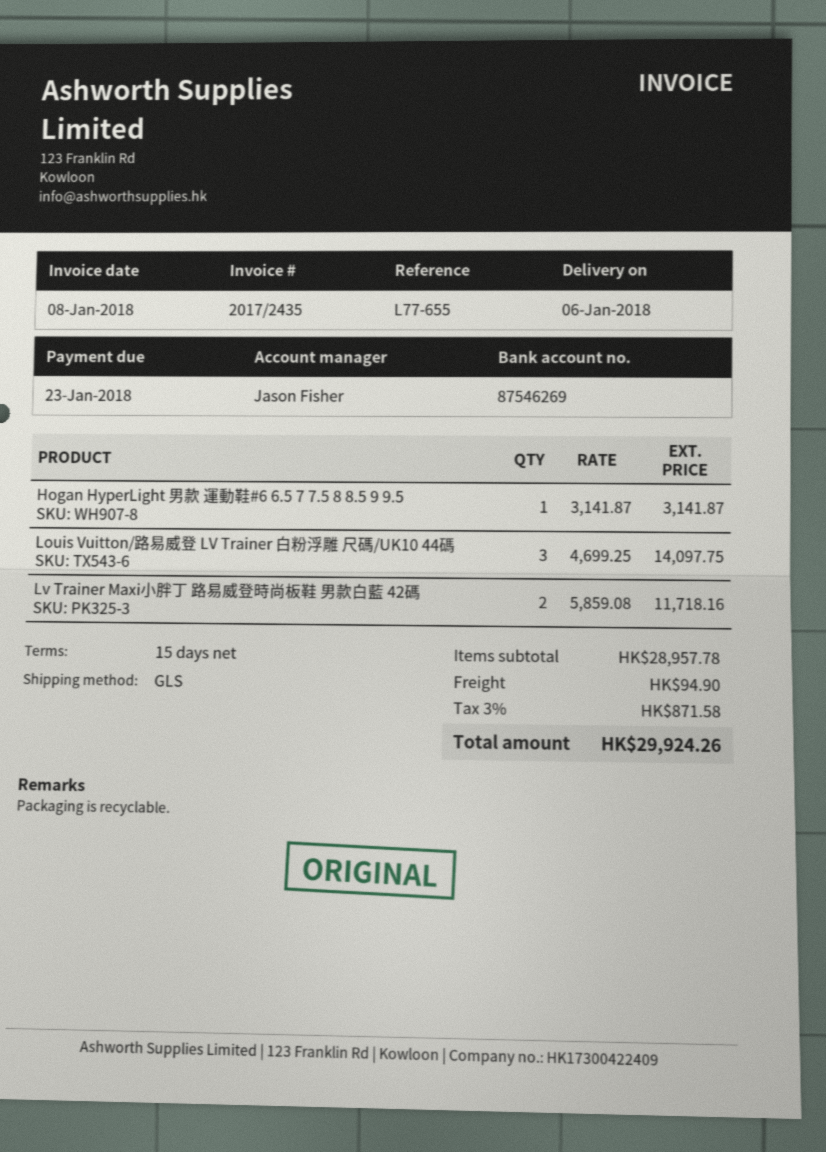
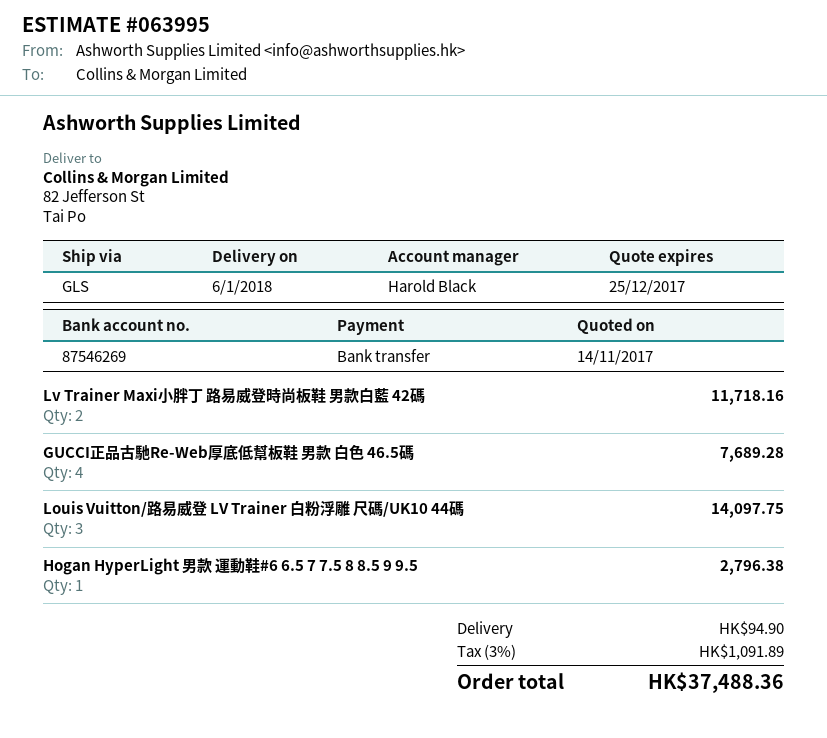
sales rep: Jason Fisher -> Harold Black
Hogan HyperLight 男款 運動鞋#6 6.5 7 7.5 8 8.5 9 9.5: 1 for 3141.87 -> 1 for 2796.38
GUCCI正品古馳Re-Web厚底低幫板鞋 男款 白色 46.5碼: none -> 4 for 7689.28
tax: 3% = 871.58 -> 3% = 1091.89
total: 29924.26 -> 37488.36

